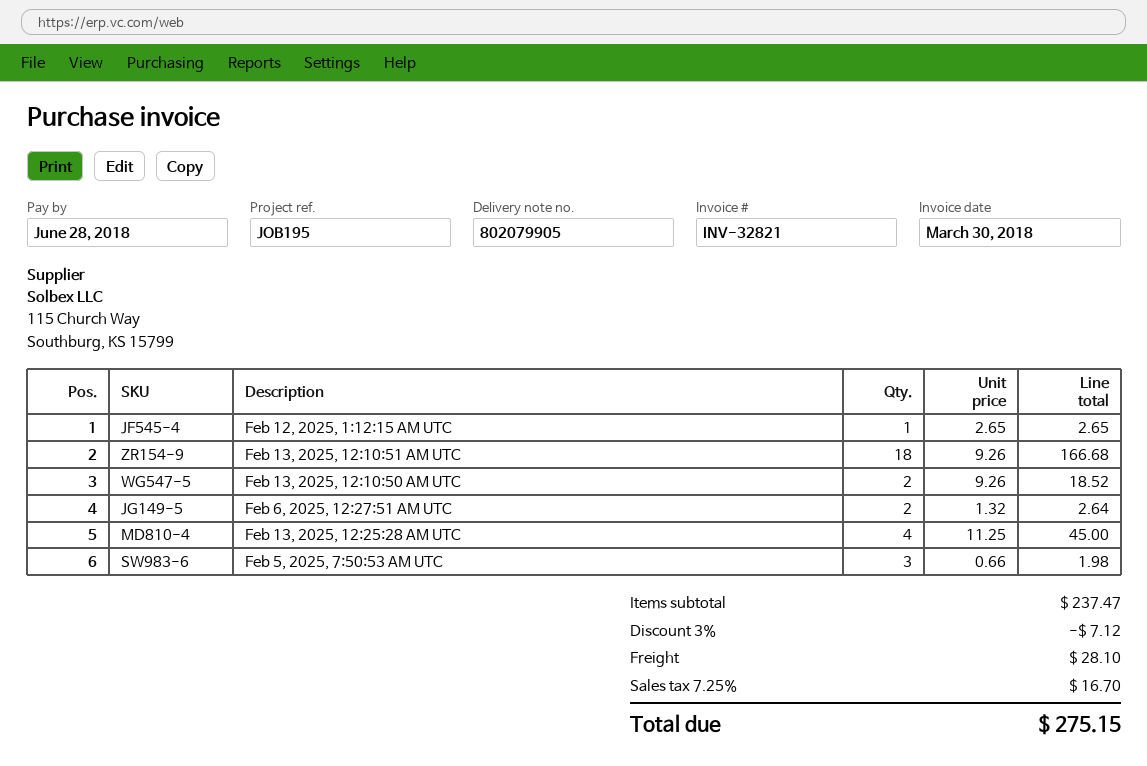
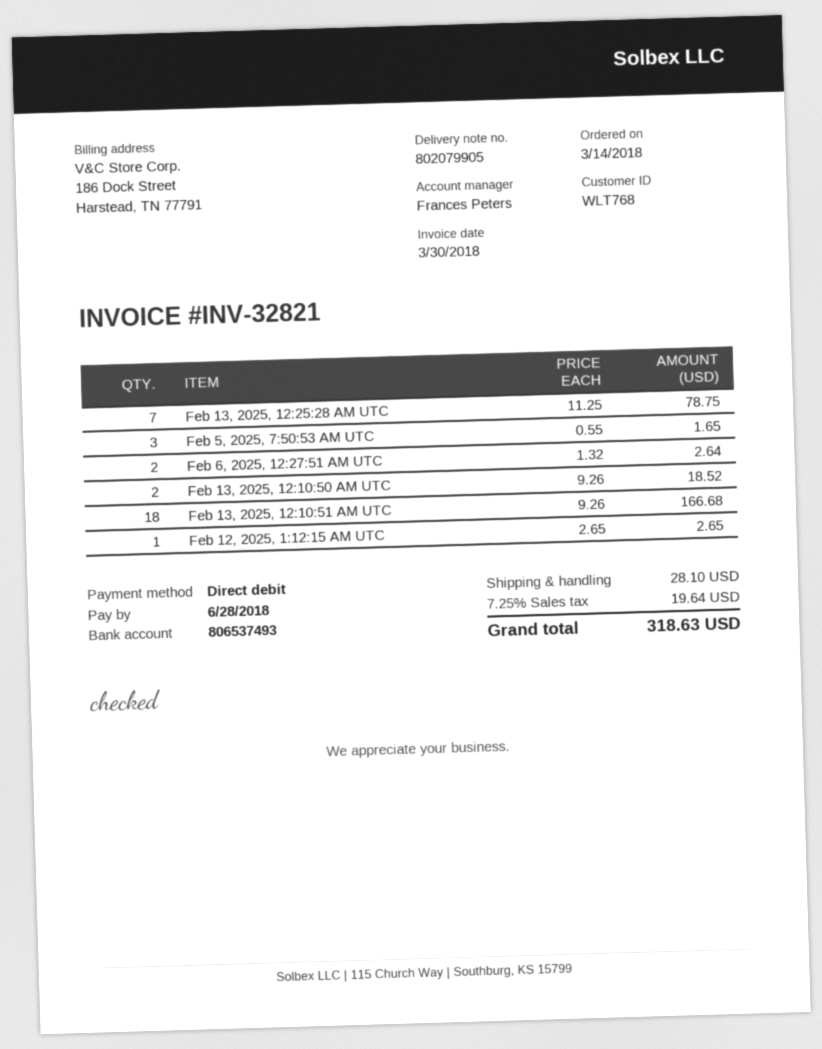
Feb 13, 2025, 12:25:28 AM UTC: 4 x 11.25 = 45.00 -> 7 x 11.25 = 78.75
Feb 5, 2025, 7:50:53 AM UTC: 3 x 0.66 = 1.98 -> 3 x 0.55 = 1.65
discount: 3% = 7.12 -> none
tax: 7.25% = 16.70 -> 7.25% = 19.64
total: 275.15 -> 318.63

